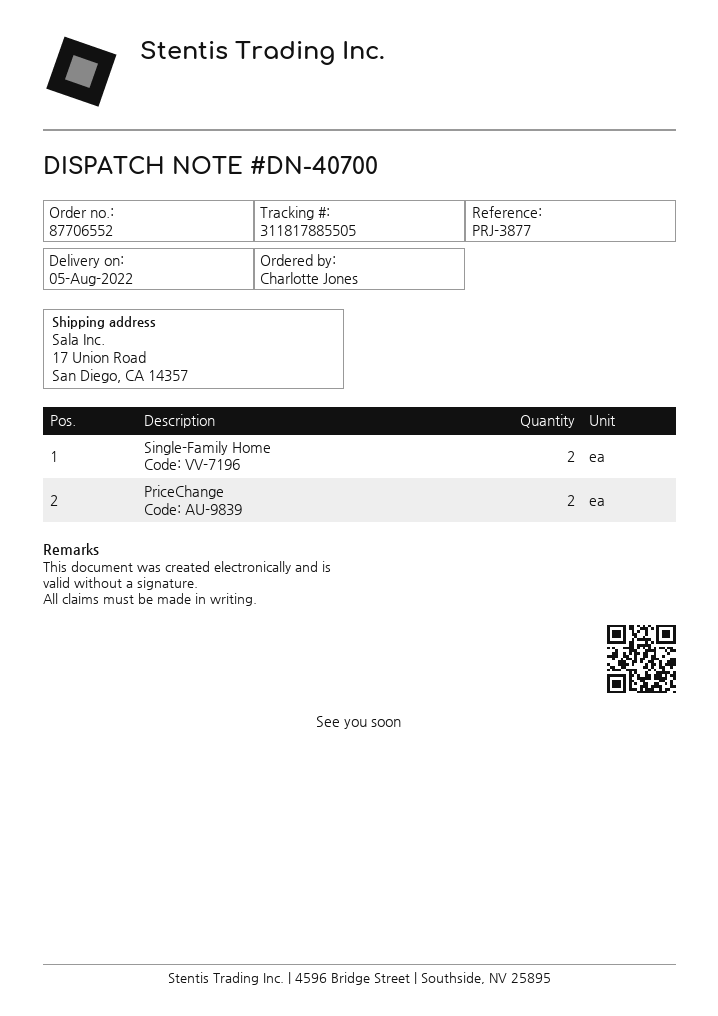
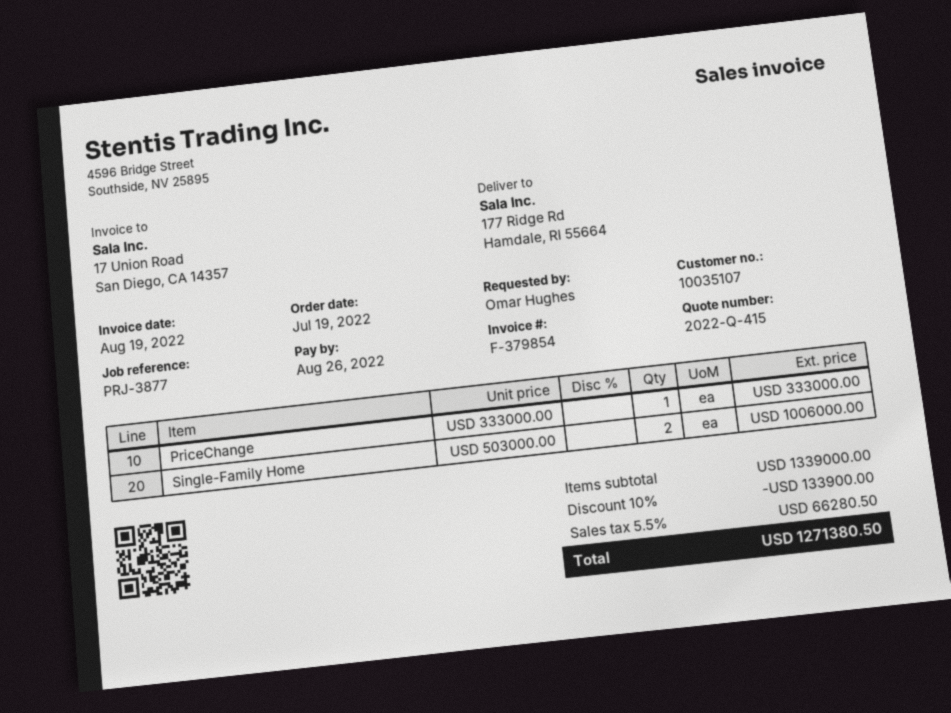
ordered by: Charlotte Jones -> Omar Hughes
ship to: 17 Union Road, San Diego, CA 14357 -> 177 Ridge Rd, Hamdale, RI 55664
PriceChange: 2 -> 1

